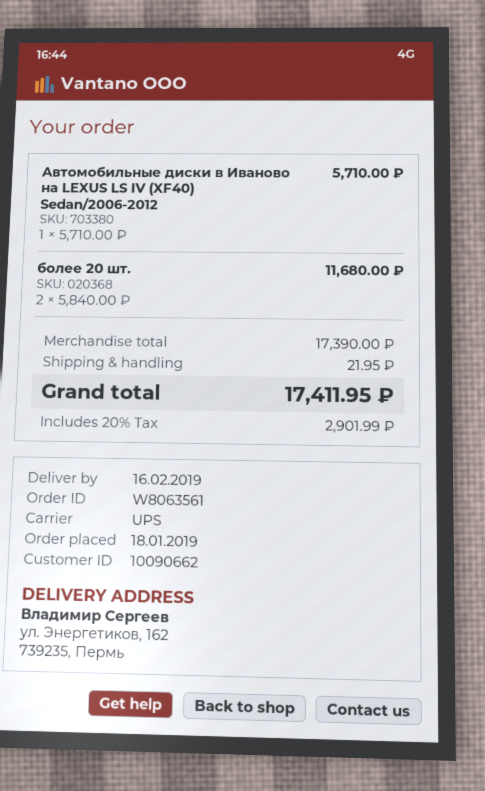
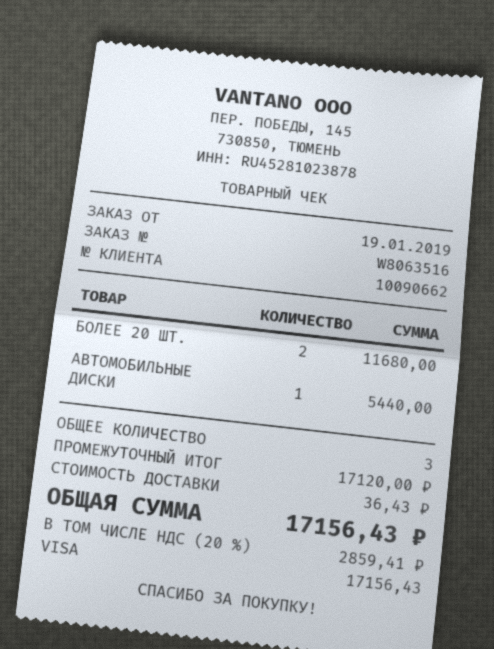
order number: W8063561 -> W8063516
order date: 2019-01-18 -> 2019-01-19
Автомобильные диски в Иваново на LEXUS LS IV (XF40) Sedan/2006-2012: 1 for 5710.00 -> 1 for 5440.00
subtotal: 17390.00 -> 17120.00
shipping: 21.95 -> 36.43
tax: 20% = 2901.99 -> 20% = 2859.41
total: 17411.95 -> 17156.43

